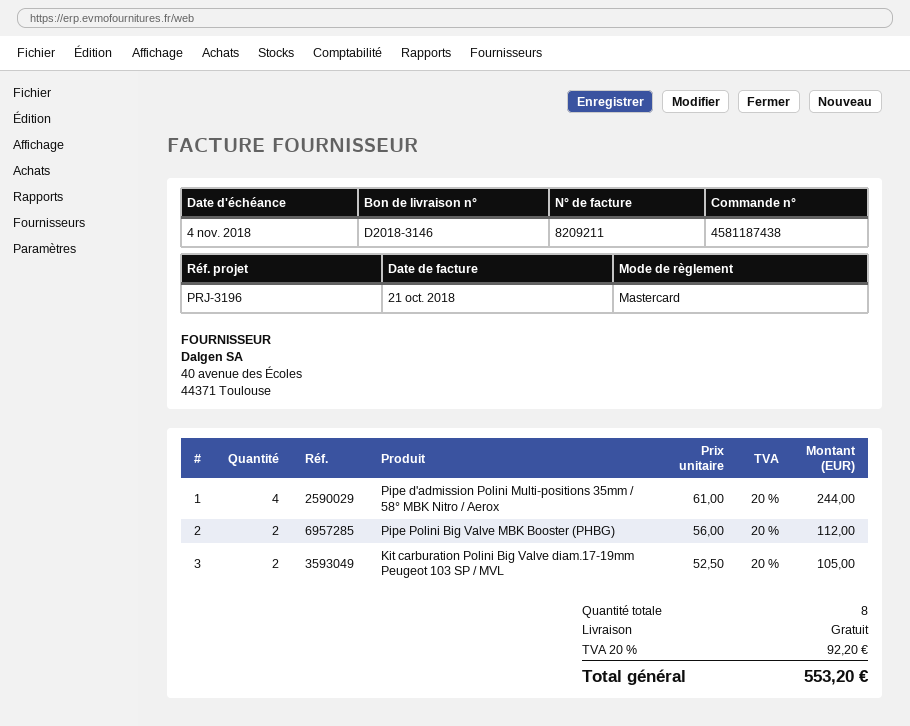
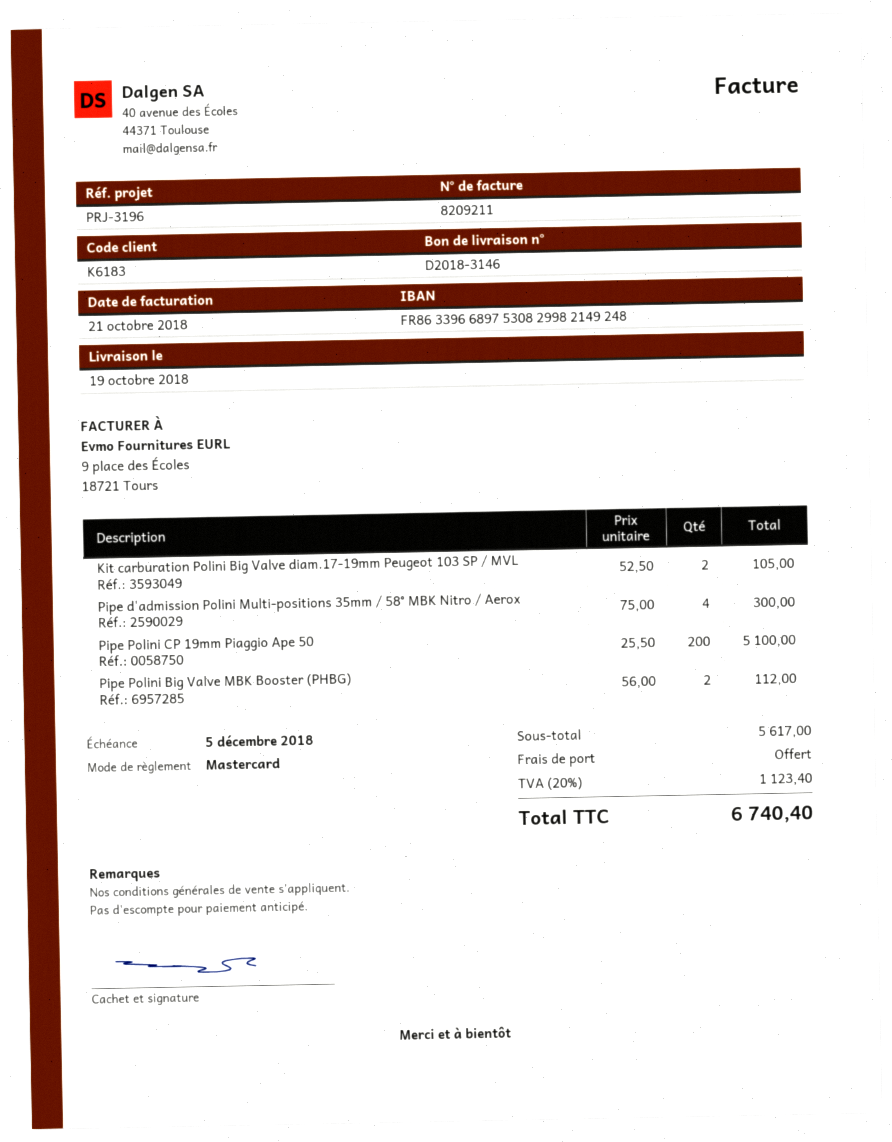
due date: 2018-11-04 -> 2018-12-05
Pipe d'admission Polini Multi-positions 35mm / 58° MBK Nitro / Aerox: 4 x 61.00 = 244.00 -> 4 x 75.00 = 300.00
Pipe Polini CP 19mm Piaggio Ape 50: none -> 200 x 25.50 = 5100.00
tax: 20% = 92.20 -> 20% = 1123.40
total: 553.20 -> 6740.40

